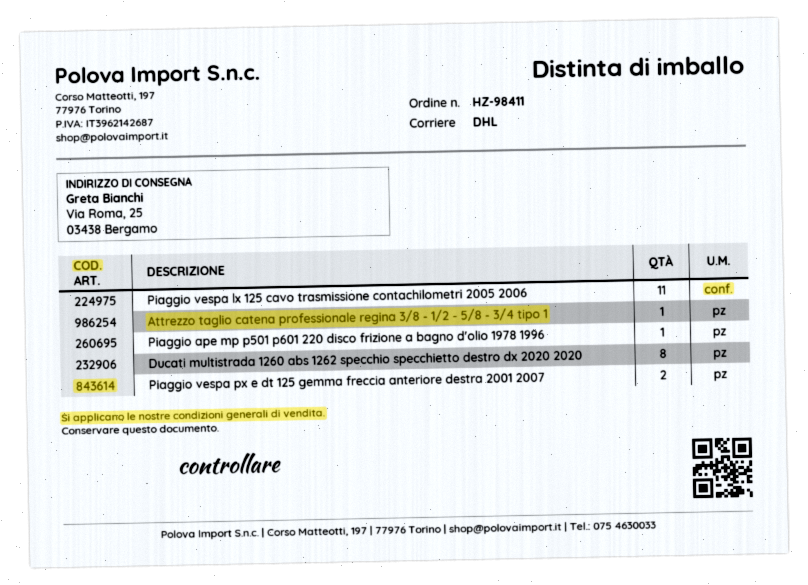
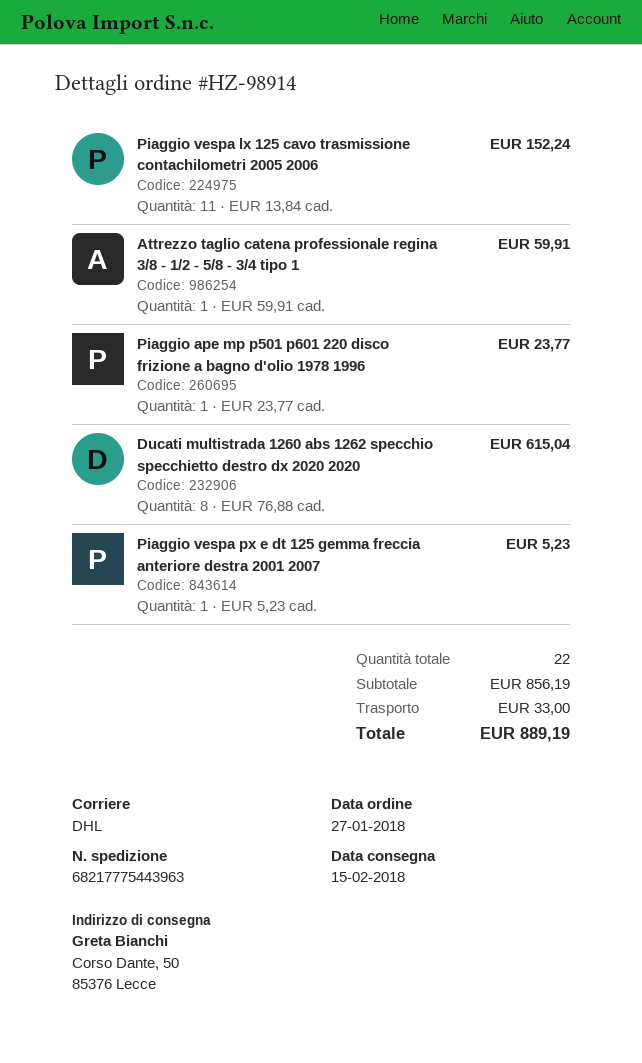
order number: HZ-98411 -> HZ-98914
ship to: Via Roma, 25, 03438 Bergamo -> Corso Dante, 50, 85376 Lecce
Piaggio vespa px e dt 125 gemma freccia anteriore destra 2001 2007: 2 -> 1

